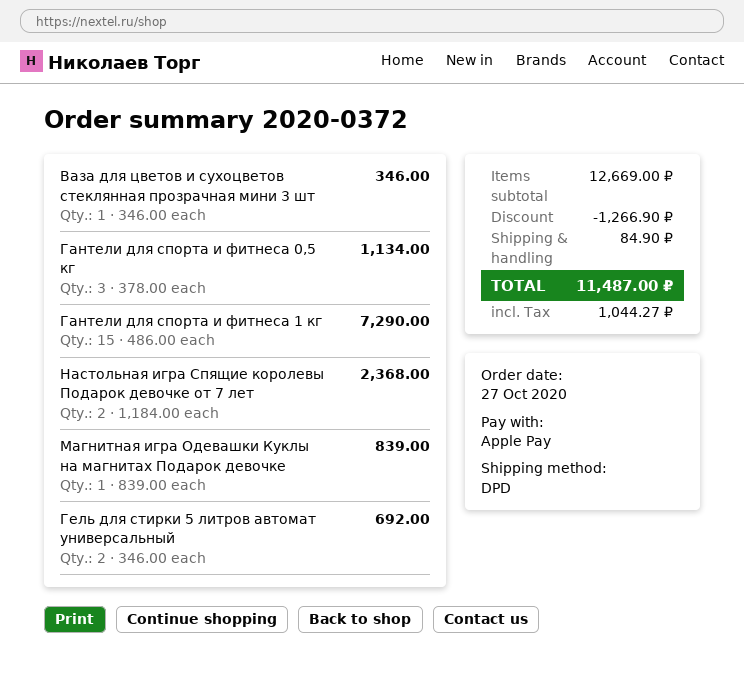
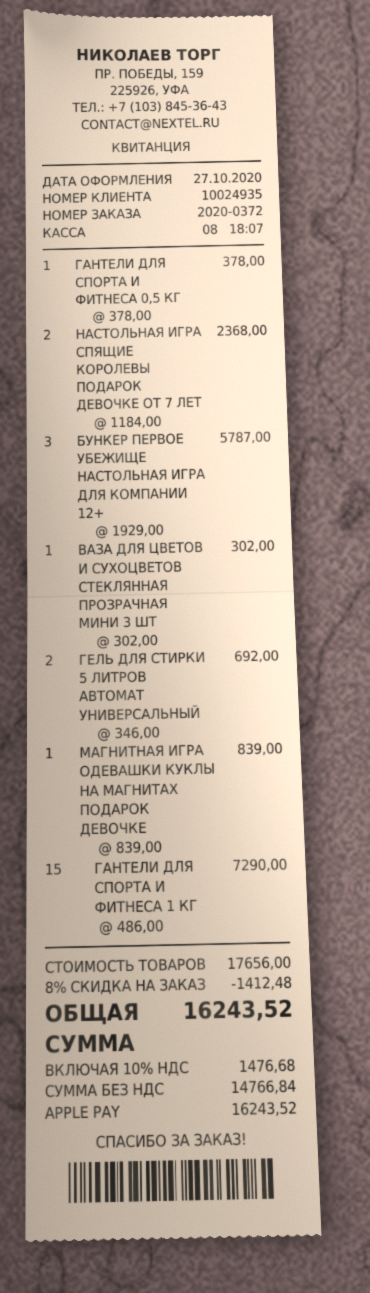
Ваза для цветов и сухоцветов стеклянная прозрачная мини 3 шт: 1 x 346.00 = 346.00 -> 1 x 302.00 = 302.00
Гантели для спорта и фитнеса 0,5 кг: 3 x 378.00 = 1134.00 -> 1 x 378.00 = 378.00
БУНКЕР ПЕРВОЕ УБЕЖИЩЕ НАСТОЛЬНАЯ ИГРА ДЛЯ КОМПАНИИ 12+: none -> 3 x 1929.00 = 5787.00
subtotal: 12669.00 -> 17656.00
discount: 1266.90 -> 1412.48
shipping: 84.90 -> none
tax: 1044.27 -> 1476.68
total: 11487.00 -> 16243.52

